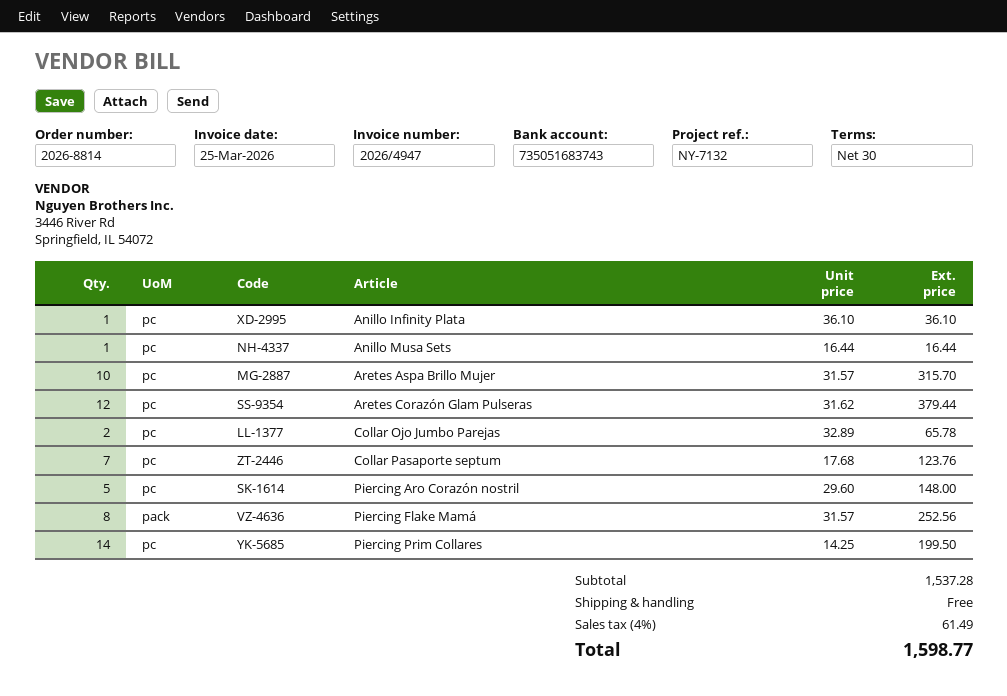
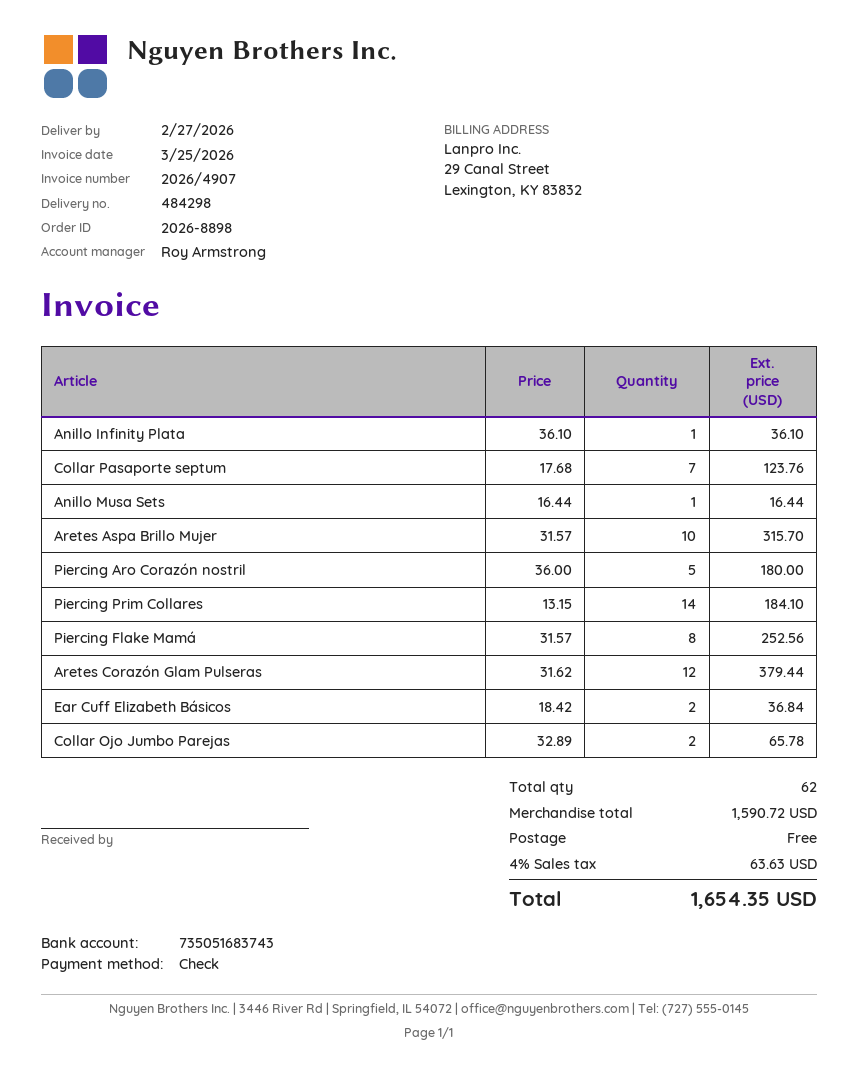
order number: 2026-8814 -> 2026-8898
invoice number: 2026/4947 -> 2026/4907
Piercing Aro Corazón nostril: 5 x 29.60 = 148.00 -> 5 x 36.00 = 180.00
Piercing Prim Collares: 14 x 14.25 = 199.50 -> 14 x 13.15 = 184.10
Ear Cuff Elizabeth Básicos: none -> 2 x 18.42 = 36.84
subtotal: 1537.28 -> 1590.72
tax: 4% = 61.49 -> 4% = 63.63
total: 1598.77 -> 1654.35

